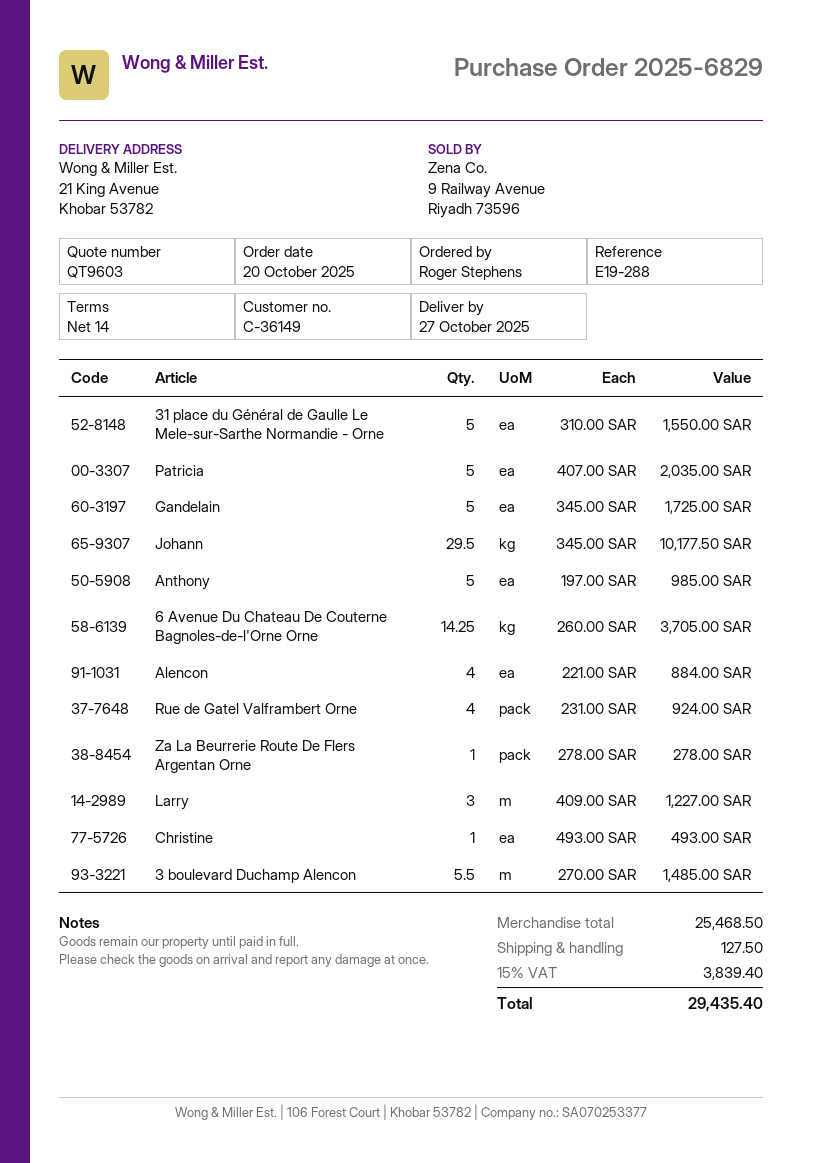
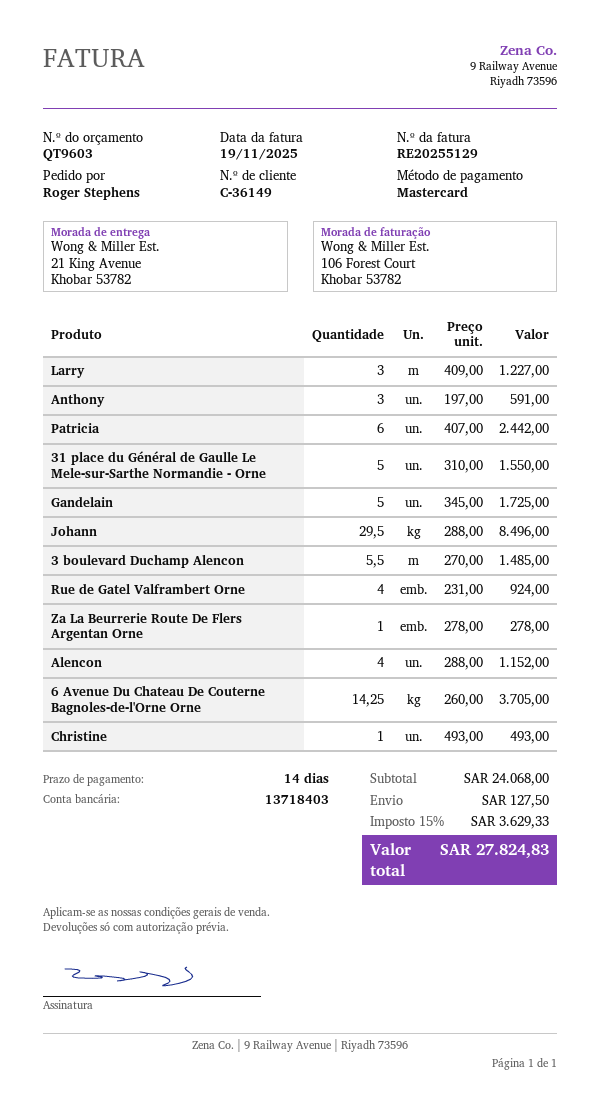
Patricia: 5 x 407.00 = 2035.00 -> 6 x 407.00 = 2442.00
Johann: 29.5 x 345.00 = 10177.50 -> 29.5 x 288.00 = 8496.00
Anthony: 5 x 197.00 = 985.00 -> 3 x 197.00 = 591.00
Alencon: 4 x 221.00 = 884.00 -> 4 x 288.00 = 1152.00
subtotal: 25468.50 -> 24068.00
tax: 15% = 3839.40 -> 15% = 3629.33
total: 29435.40 -> 27824.83

